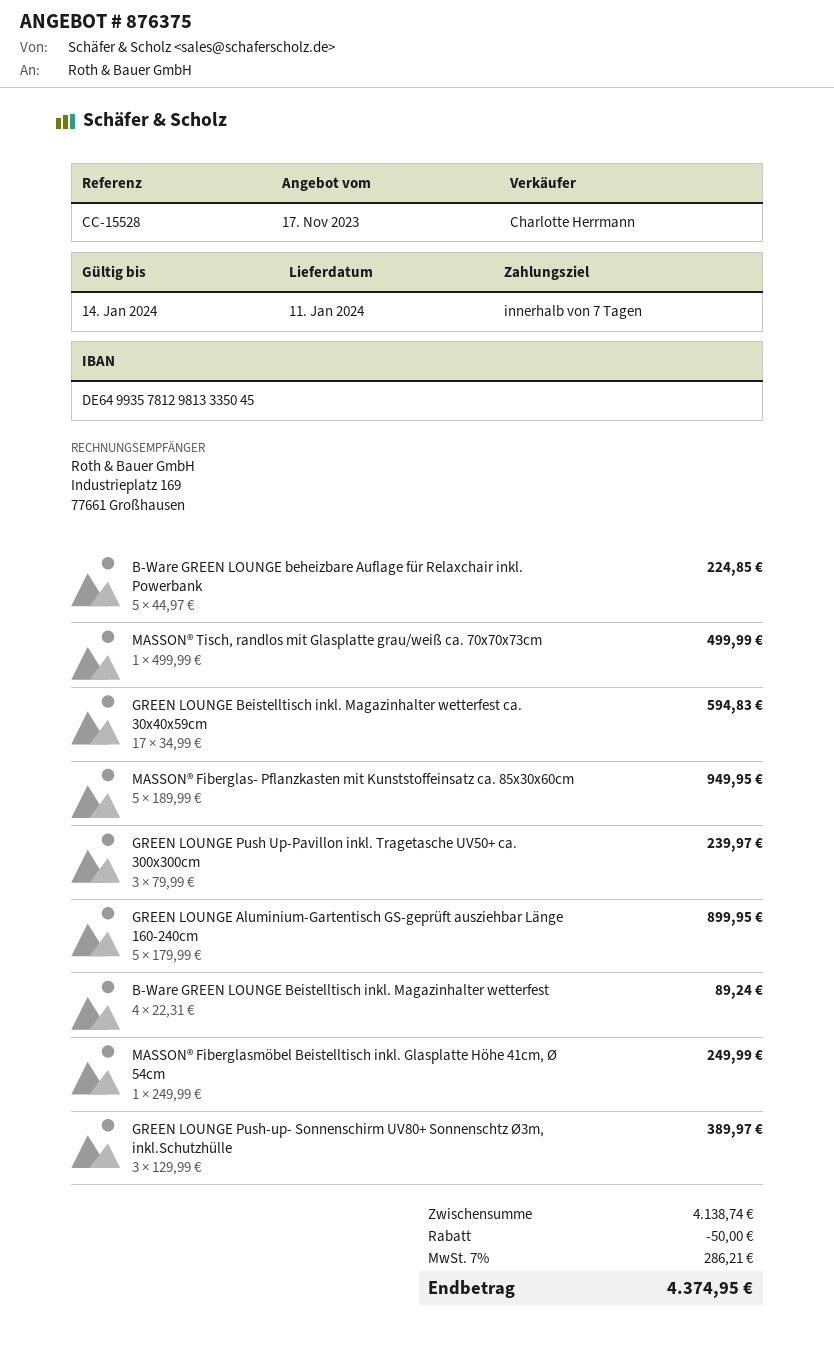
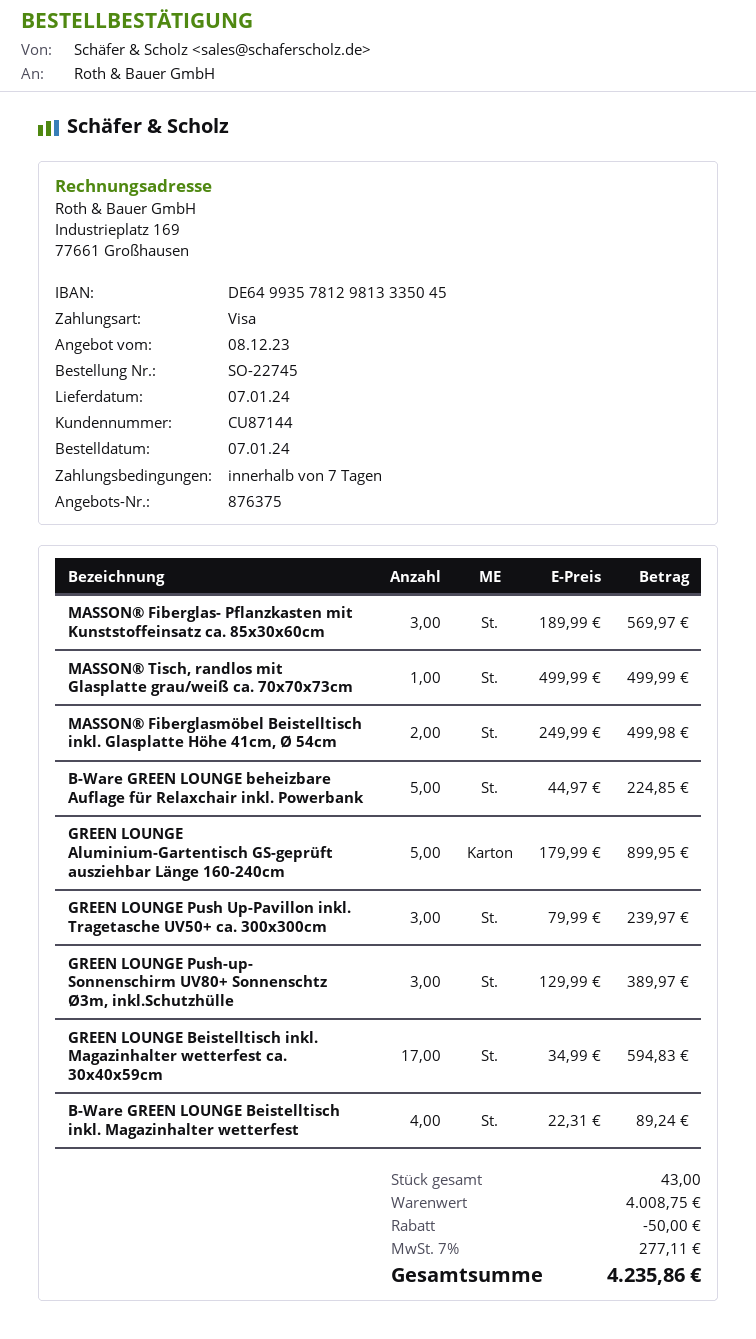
quote date: 2023-11-17 -> 2023-12-08
delivery date: 2024-01-11 -> 2024-01-07
MASSON® Fiberglas- Pflanzkasten mit Kunststoffeinsatz ca. 85x30x60cm: 5 x 189.99 = 949.95 -> 3 x 189.99 = 569.97
MASSON® Fiberglasmöbel Beistelltisch inkl. Glasplatte Höhe 41cm, Ø 54cm: 1 x 249.99 = 249.99 -> 2 x 249.99 = 499.98
subtotal: 4138.74 -> 4008.75
tax: 7% = 286.21 -> 7% = 277.11
total: 4374.95 -> 4235.86

